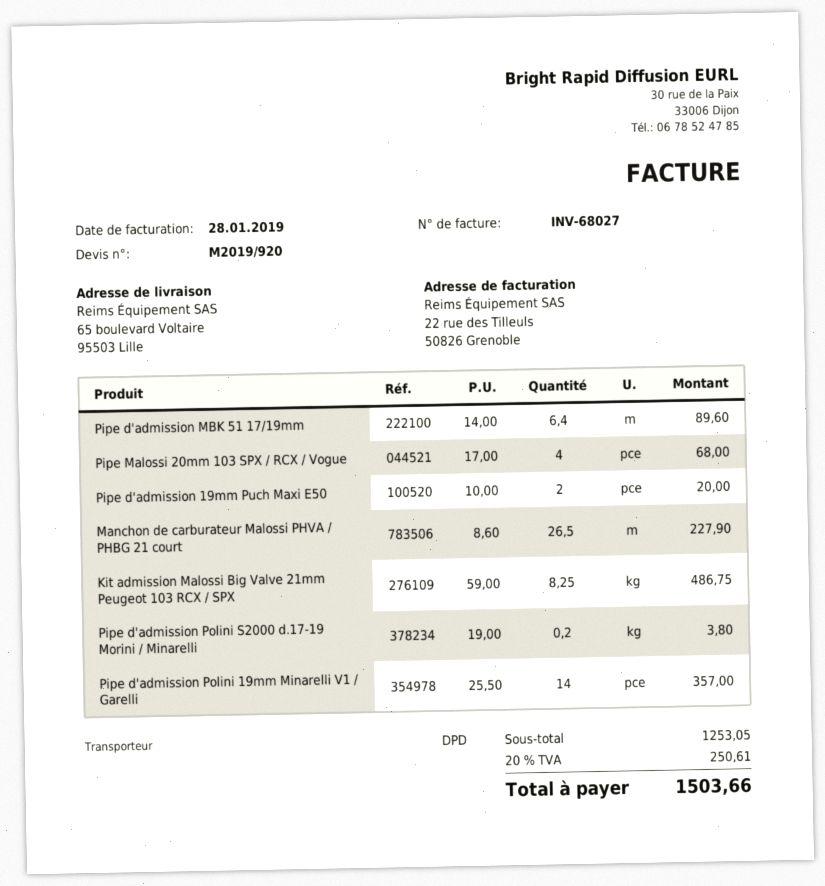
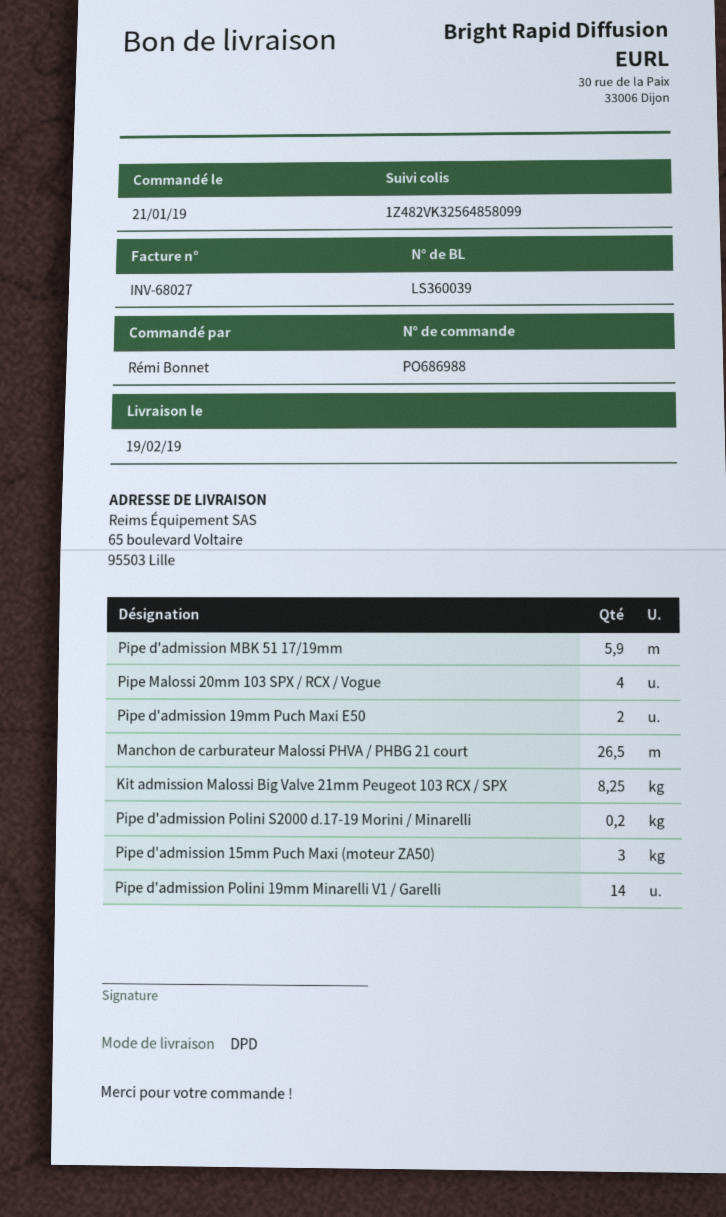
Pipe d'admission MBK 51 17/19mm: 6.4 -> 5.9
Pipe d'admission 15mm Puch Maxi (moteur ZA50): none -> 3

